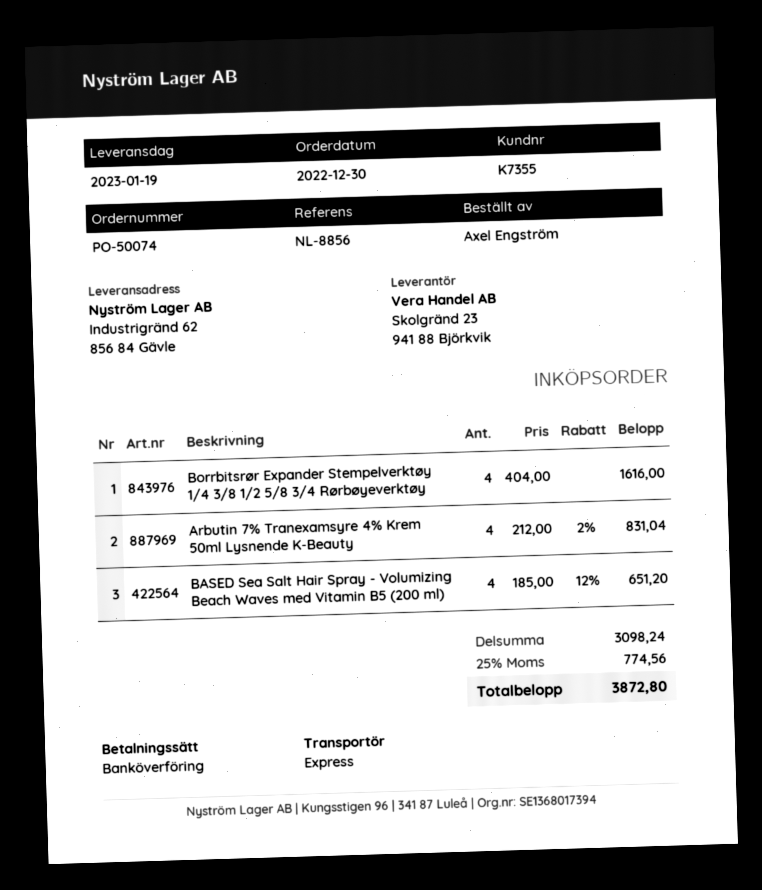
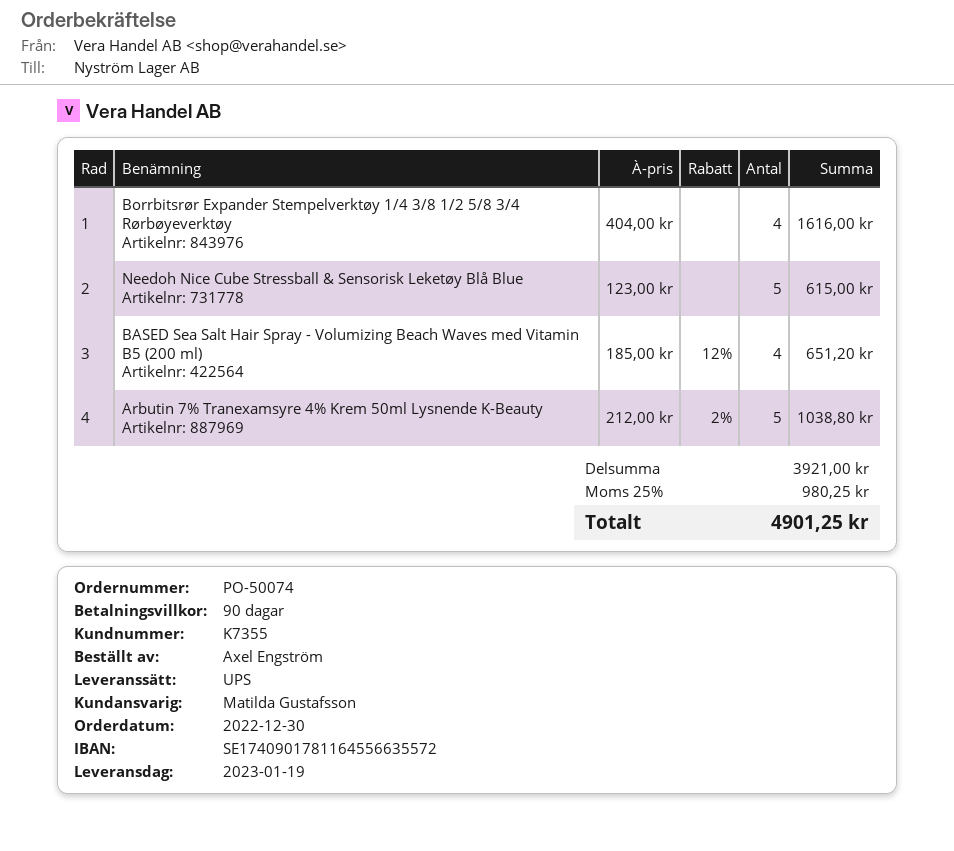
shipping method: express -> UPS
Arbutin 7% Tranexamsyre 4% Krem 50ml Lysnende K-Beauty: 4 x 212.00 - 2% = 831.04 -> 5 x 212.00 - 2% = 1038.80
Needoh Nice Cube Stressball & Sensorisk Leketøy Blå Blue: none -> 5 x 123.00 = 615.00
subtotal: 3098.24 -> 3921.00
tax: 25% = 774.56 -> 25% = 980.25
total: 3872.80 -> 4901.25

